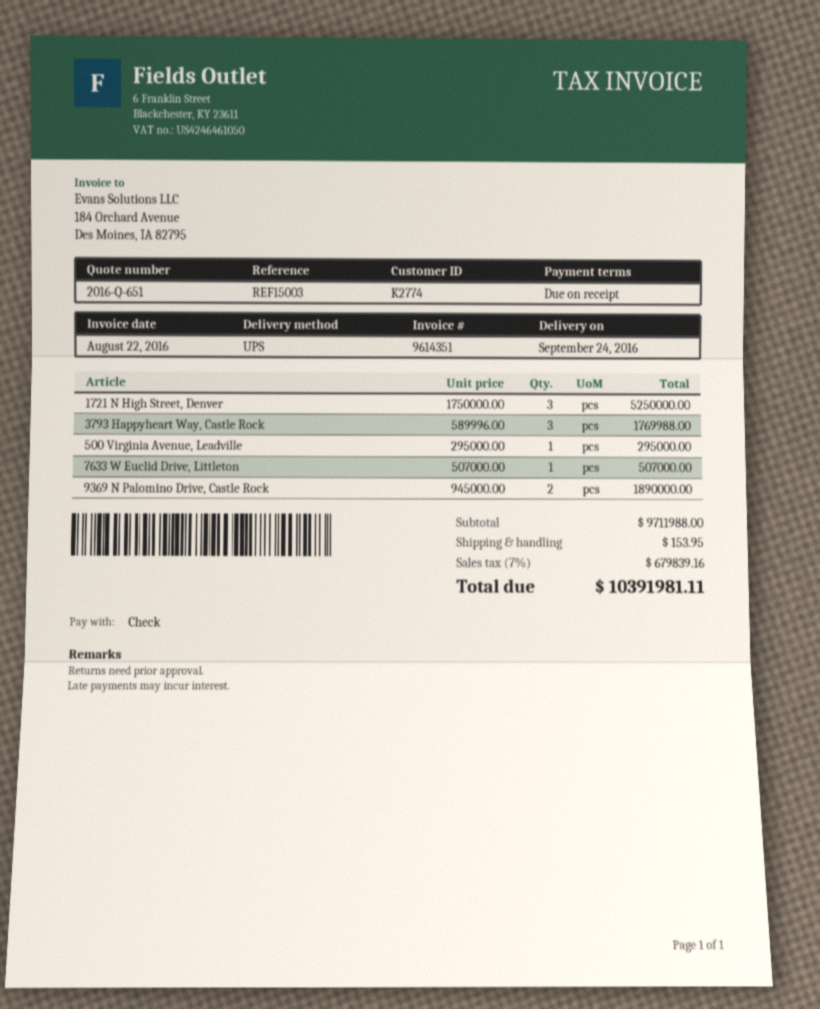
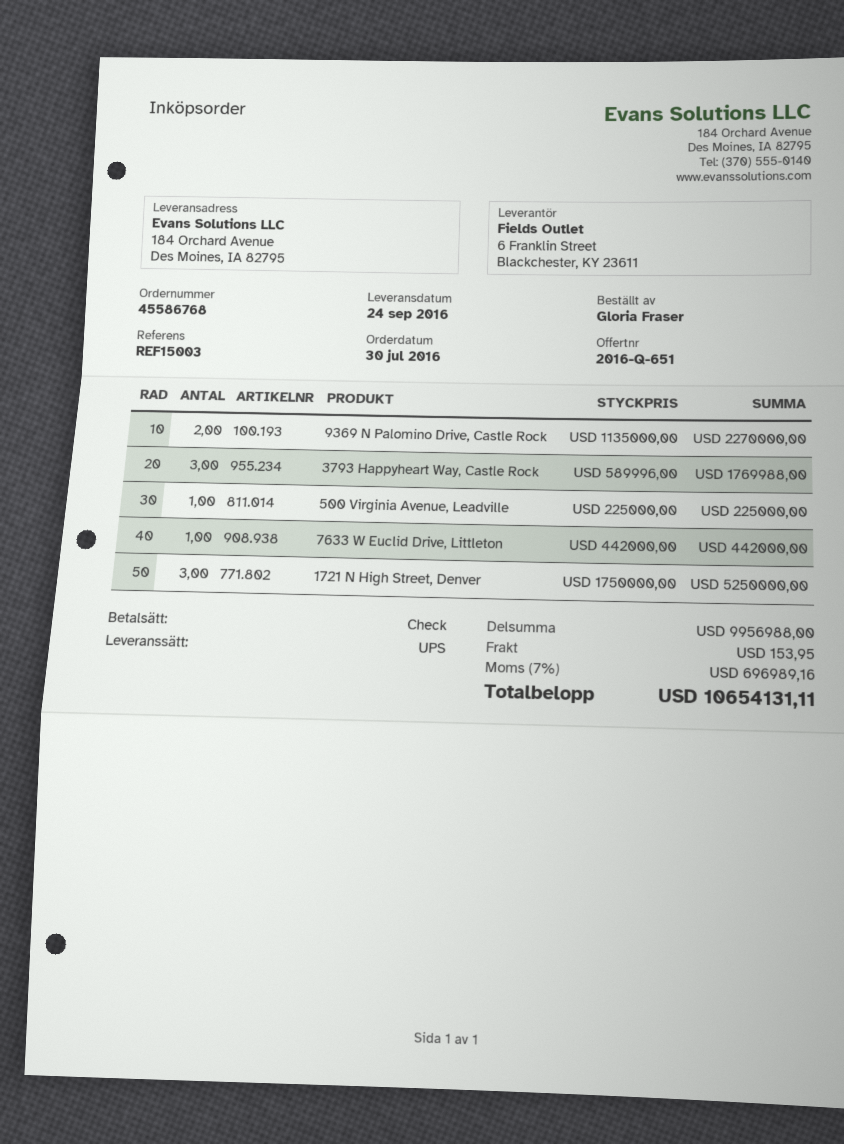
500 Virginia Avenue, Leadville: 1 x 295000.00 = 295000.00 -> 1 x 225000.00 = 225000.00
7633 W Euclid Drive, Littleton: 1 x 507000.00 = 507000.00 -> 1 x 442000.00 = 442000.00
9369 N Palomino Drive, Castle Rock: 2 x 945000.00 = 1890000.00 -> 2 x 1135000.00 = 2270000.00
subtotal: 9711988.00 -> 9956988.00
tax: 7% = 679839.16 -> 7% = 696989.16
total: 10391981.11 -> 10654131.11

